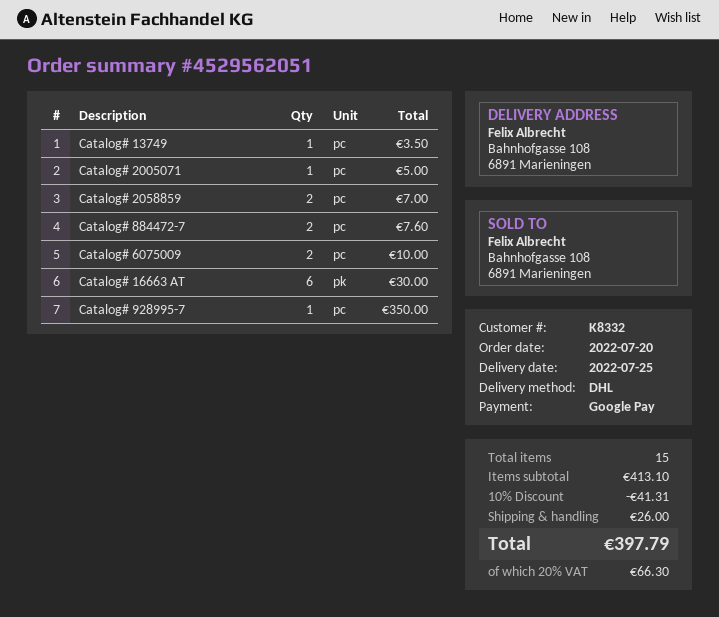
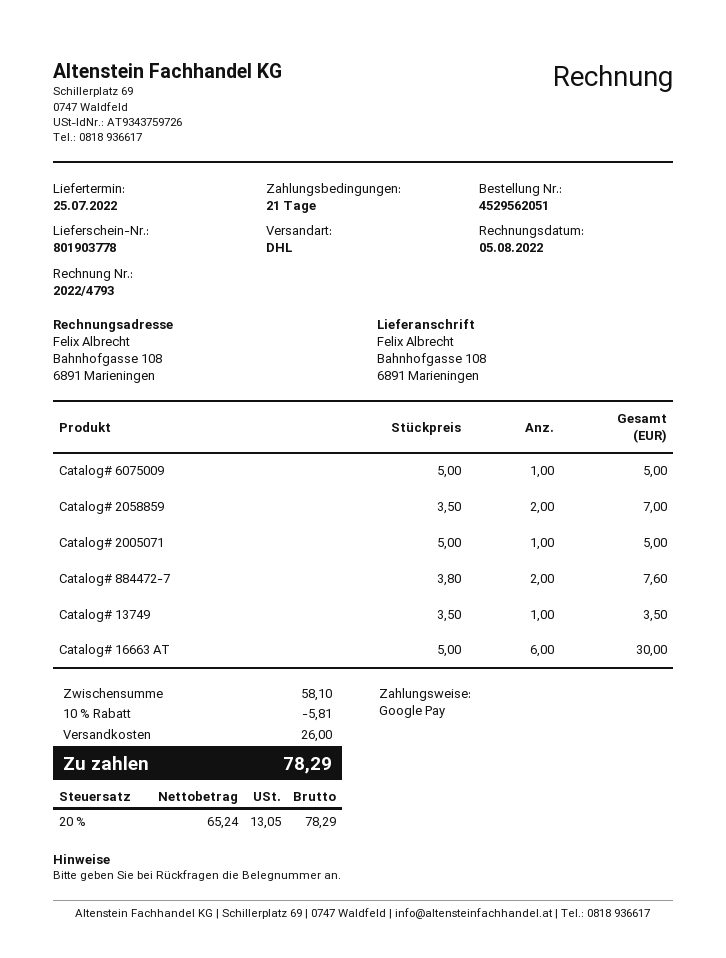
Catalog# 6075009: 2 for 10.00 -> 1 for 5.00
Catalog# 928995-7: 1 for 350.00 -> none
subtotal: 413.10 -> 58.10
discount: 10% = 41.31 -> 10% = 5.81
tax: 20% = 66.30 -> 20% = 13.05
total: 397.79 -> 78.29

